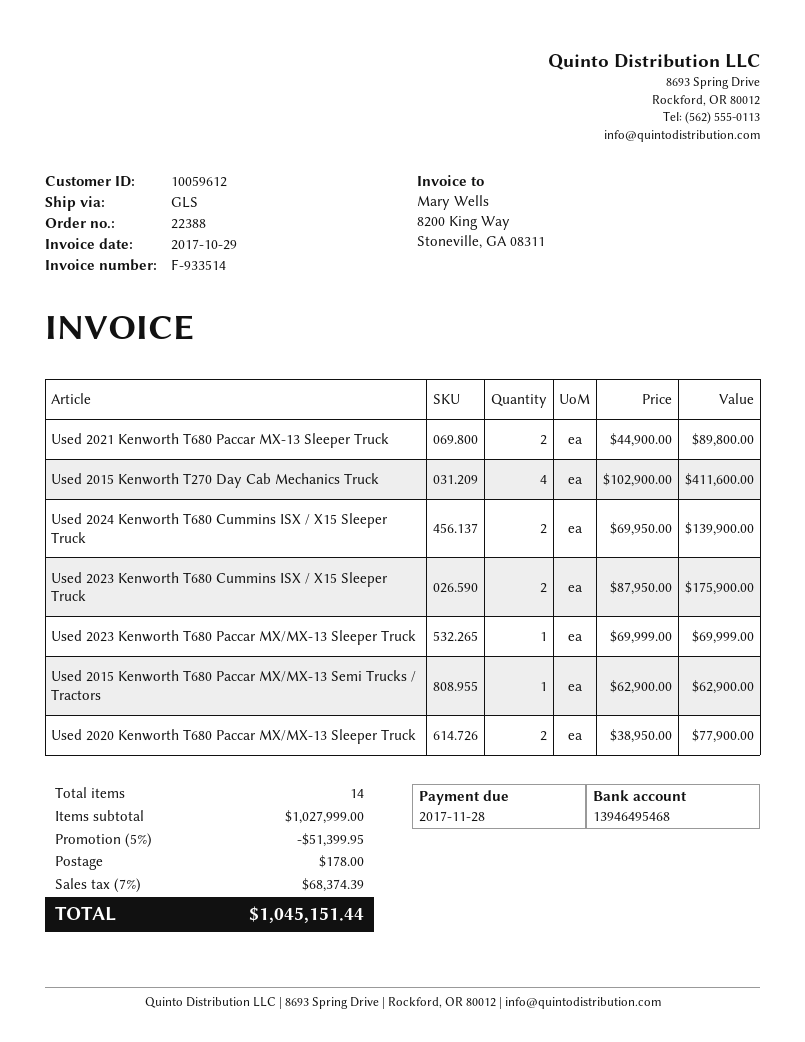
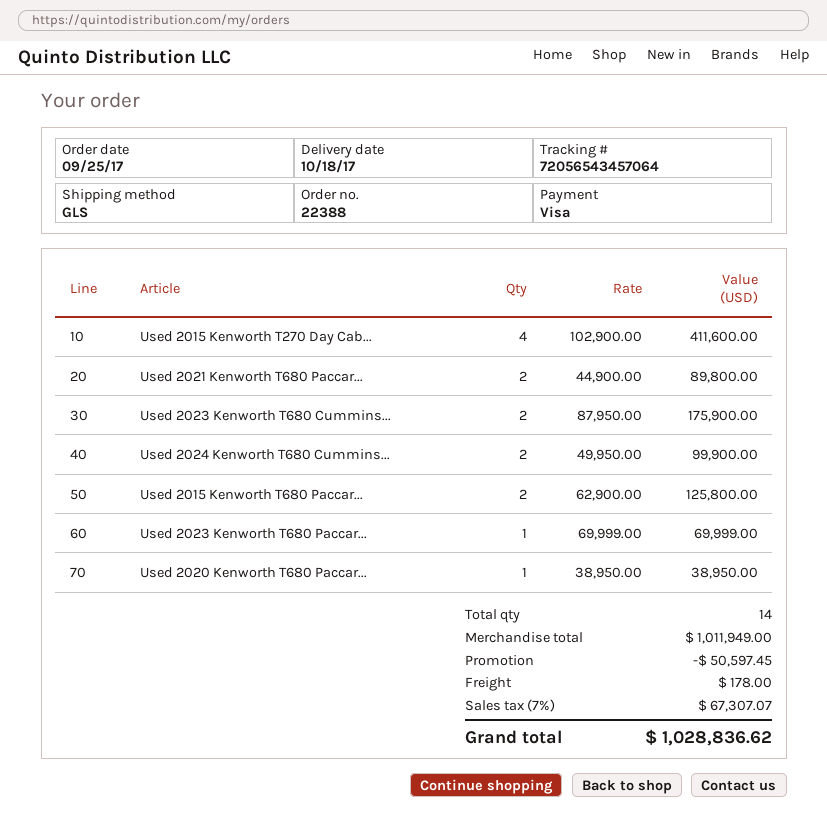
Used 2024 Kenworth T680 Cummins ISX / X15 Sleeper Truck: 2 x 69950.00 = 139900.00 -> 2 x 49950.00 = 99900.00
Used 2015 Kenworth T680 Paccar MX/MX-13 Semi Trucks / Tractors: 1 x 62900.00 = 62900.00 -> 2 x 62900.00 = 125800.00
Used 2020 Kenworth T680 Paccar MX/MX-13 Sleeper Truck: 2 x 38950.00 = 77900.00 -> 1 x 38950.00 = 38950.00
subtotal: 1027999.00 -> 1011949.00
discount: 51399.95 -> 50597.45
tax: 7% = 68374.39 -> 7% = 67307.07
total: 1045151.44 -> 1028836.62

